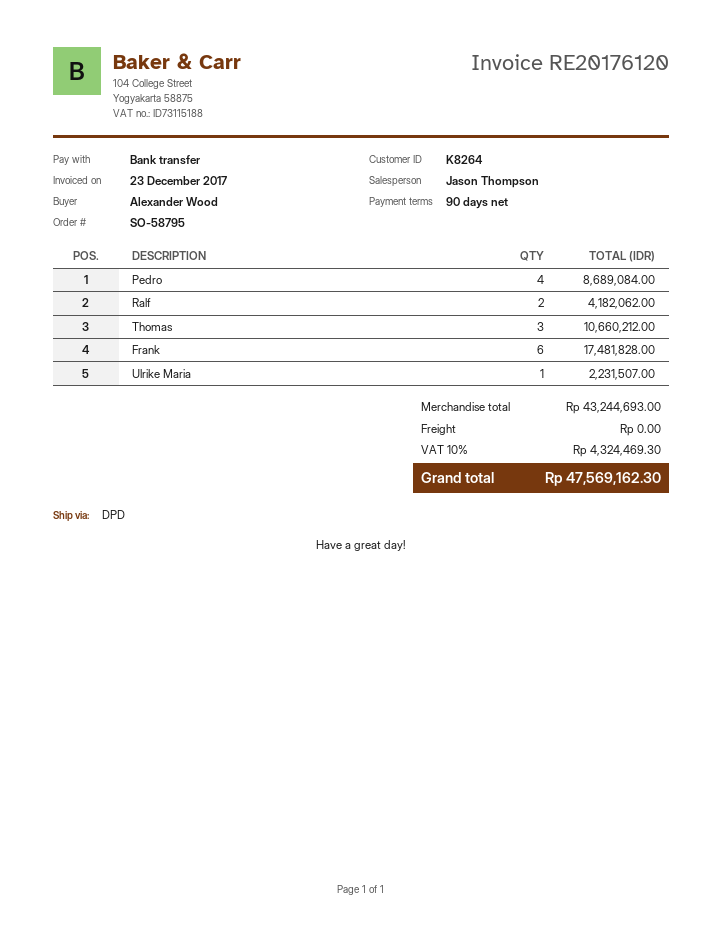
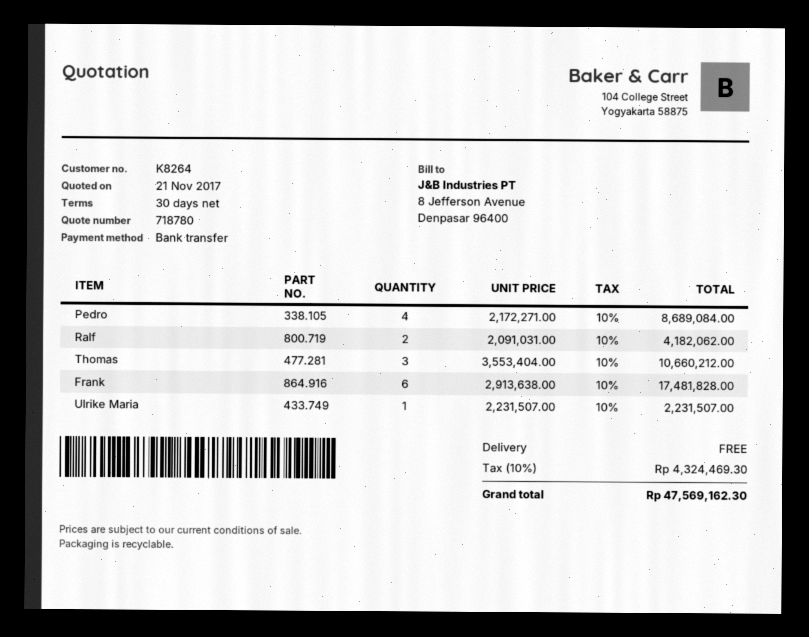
payment terms: 90 days -> 30 days

